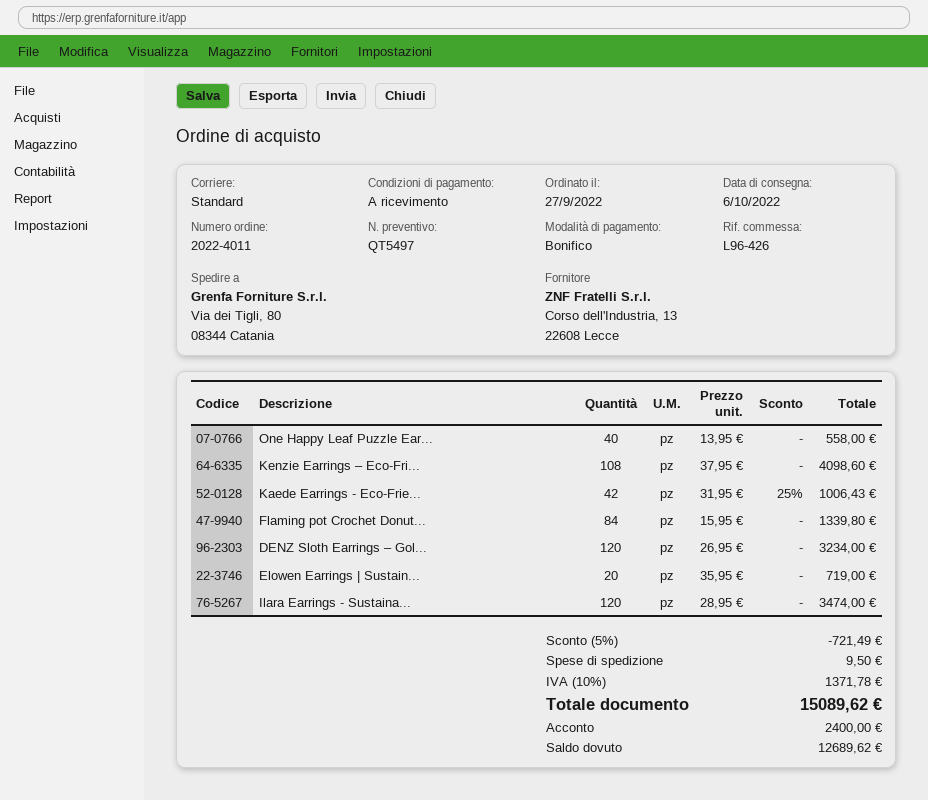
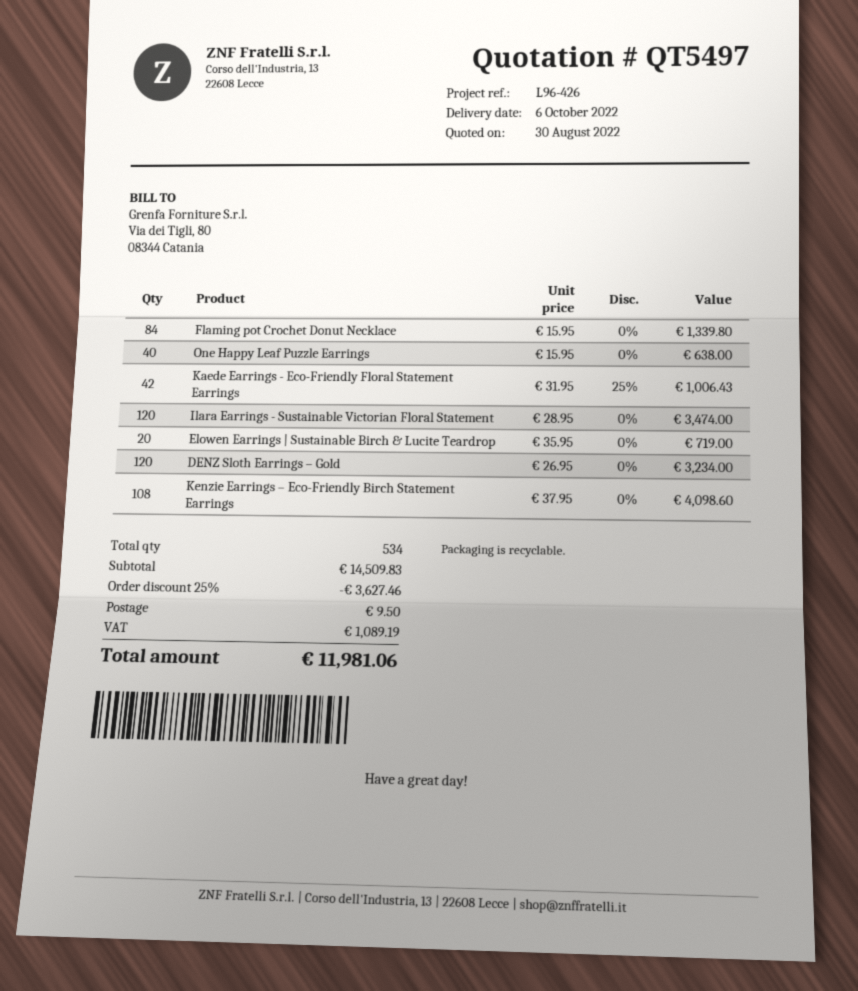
One Happy Leaf Puzzle Ear...: 40 x 13.95 = 558.00 -> 40 x 15.95 = 638.00
discount: 5% = 721.49 -> 25% = 3627.46
tax: 1371.78 -> 1089.19
total: 15089.62 -> 11981.06

